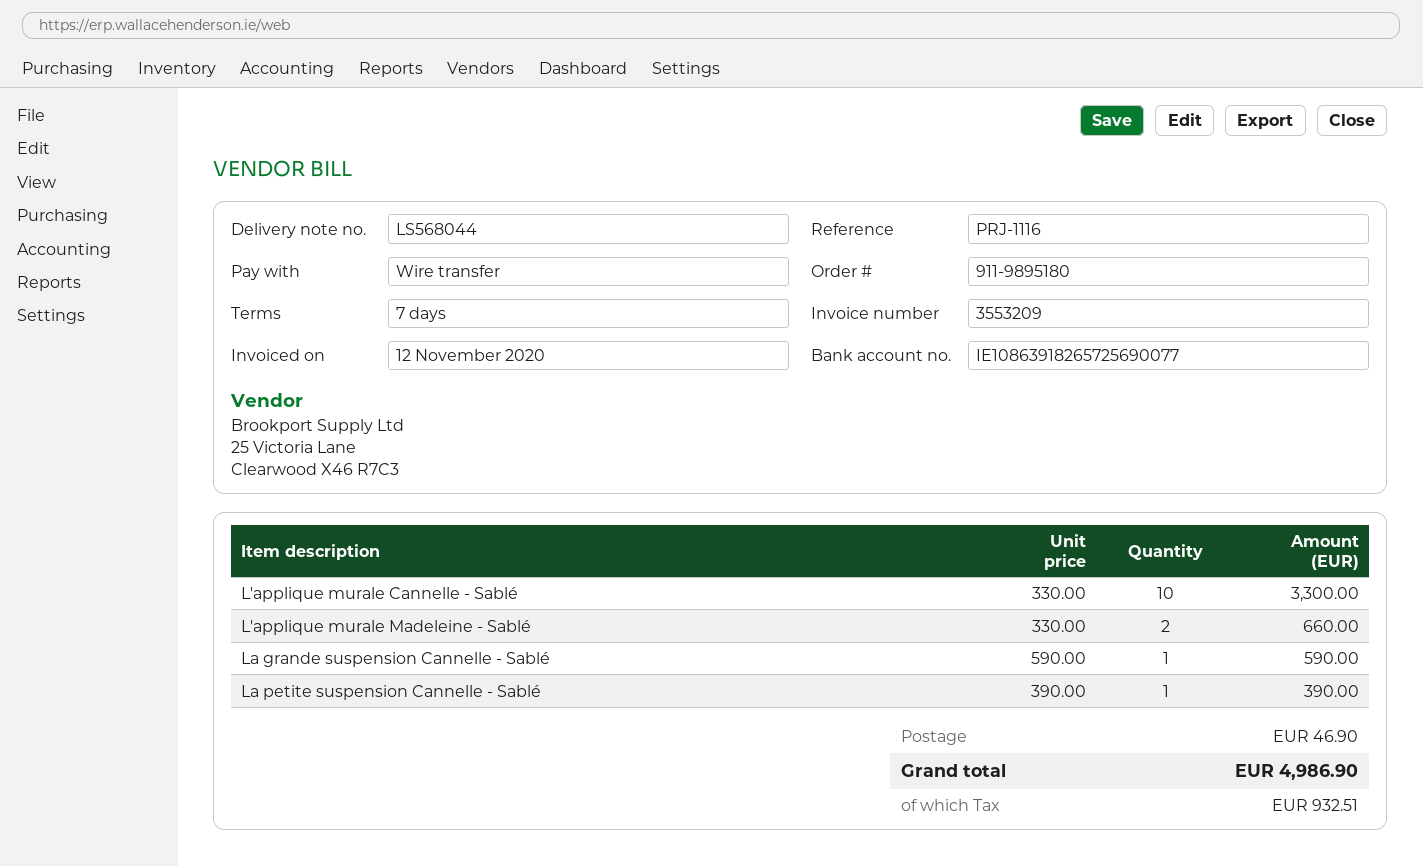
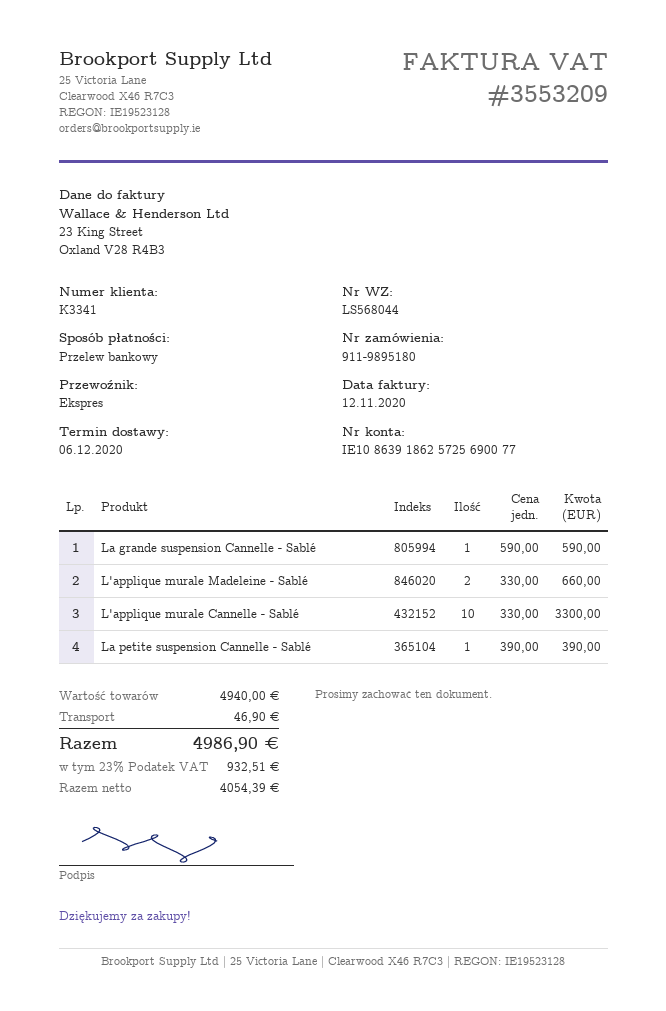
bank account: IE10863918265725690077 -> IE10863918625725690077

